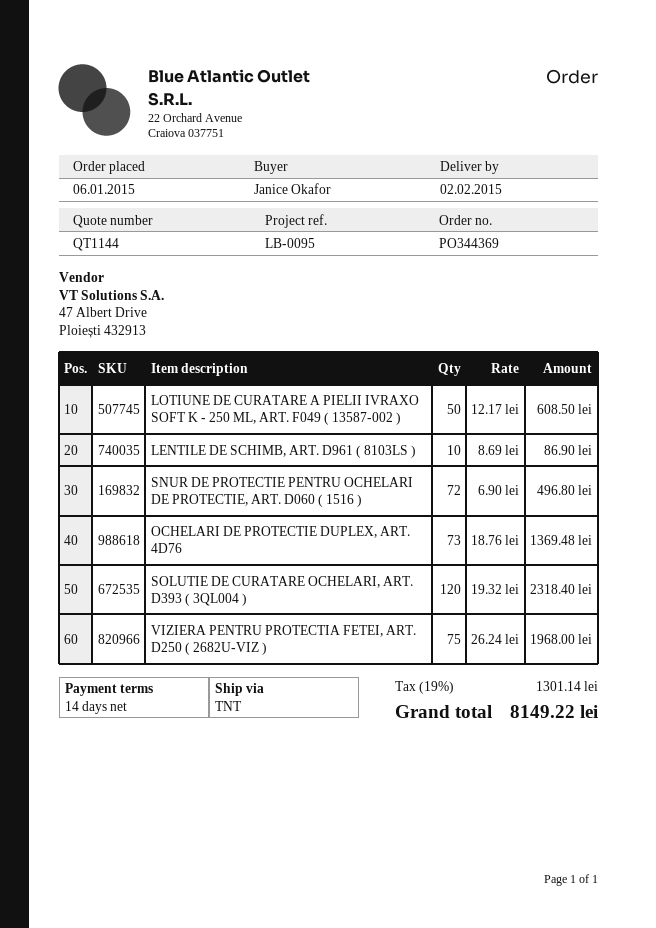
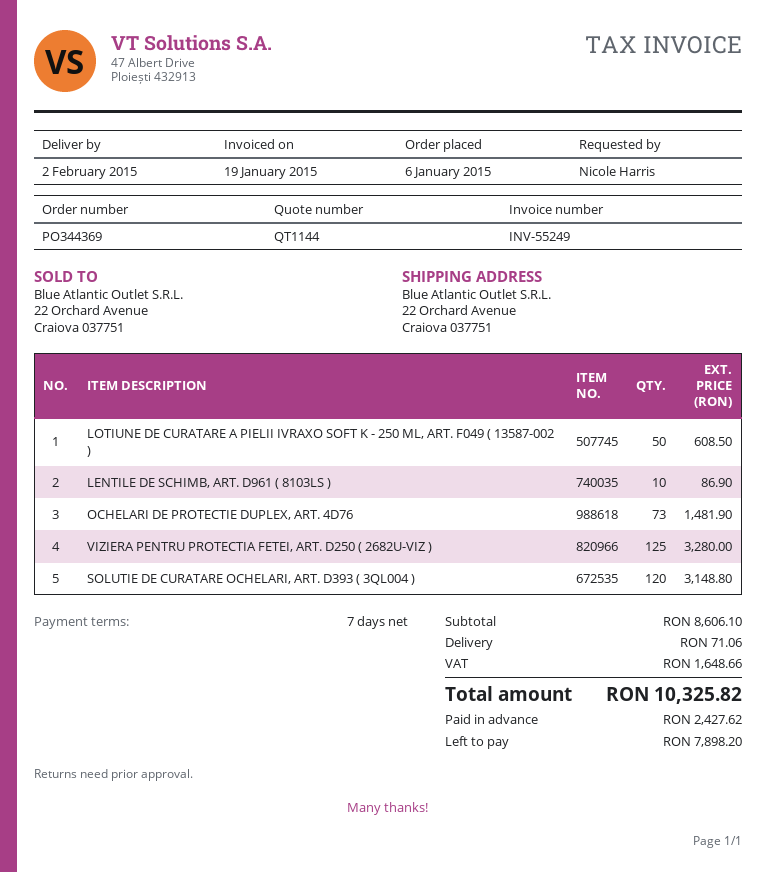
payment terms: 14 days -> 7 days
ordered by: Janice Okafor -> Nicole Harris
SNUR DE PROTECTIE PENTRU OCHELARI DE PROTECTIE, ART. D060 ( 1516 ): 72 for 496.80 -> none
OCHELARI DE PROTECTIE DUPLEX, ART. 4D76: 73 for 1369.48 -> 73 for 1481.90
SOLUTIE DE CURATARE OCHELARI, ART. D393 ( 3QL004 ): 120 for 2318.40 -> 120 for 3148.80
VIZIERA PENTRU PROTECTIA FETEI, ART. D250 ( 2682U-VIZ ): 75 for 1968.00 -> 125 for 3280.00
shipping: none -> 71.06
tax: 1301.14 -> 1648.66
total: 8149.22 -> 10325.82

